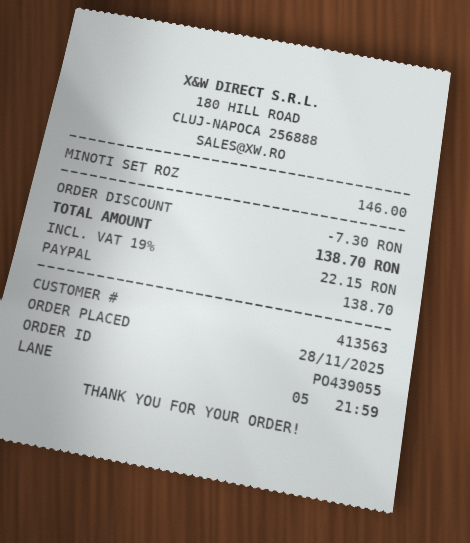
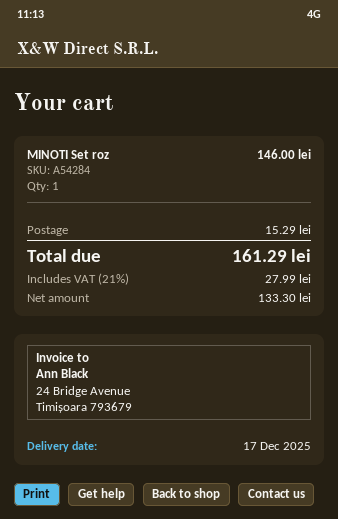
discount: 7.30 -> none
shipping: none -> 15.29
tax: 19% = 22.15 -> 21% = 27.99
total: 138.70 -> 161.29

